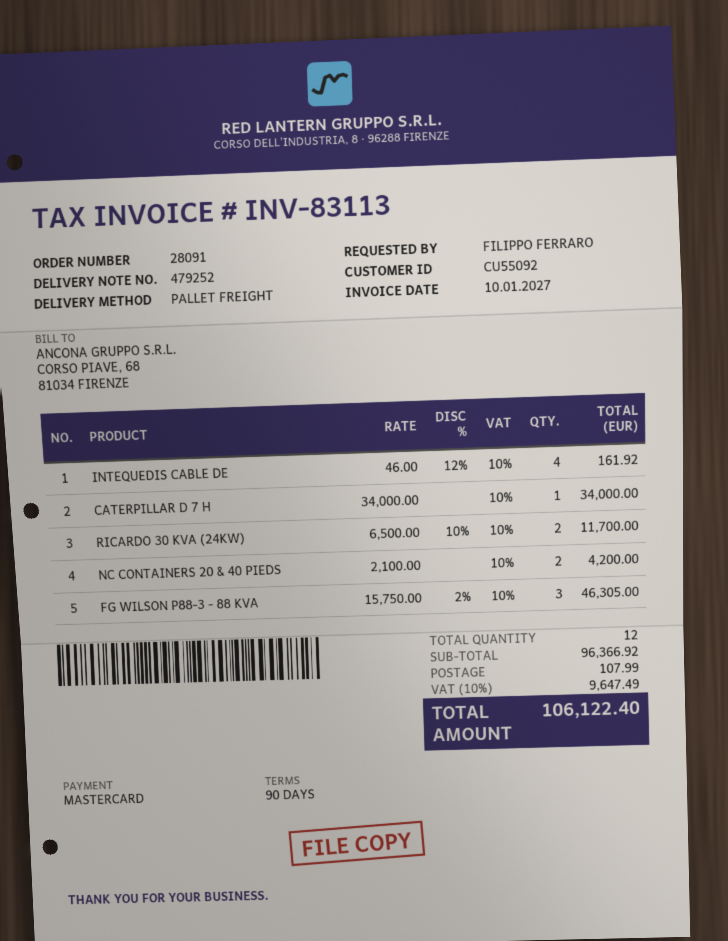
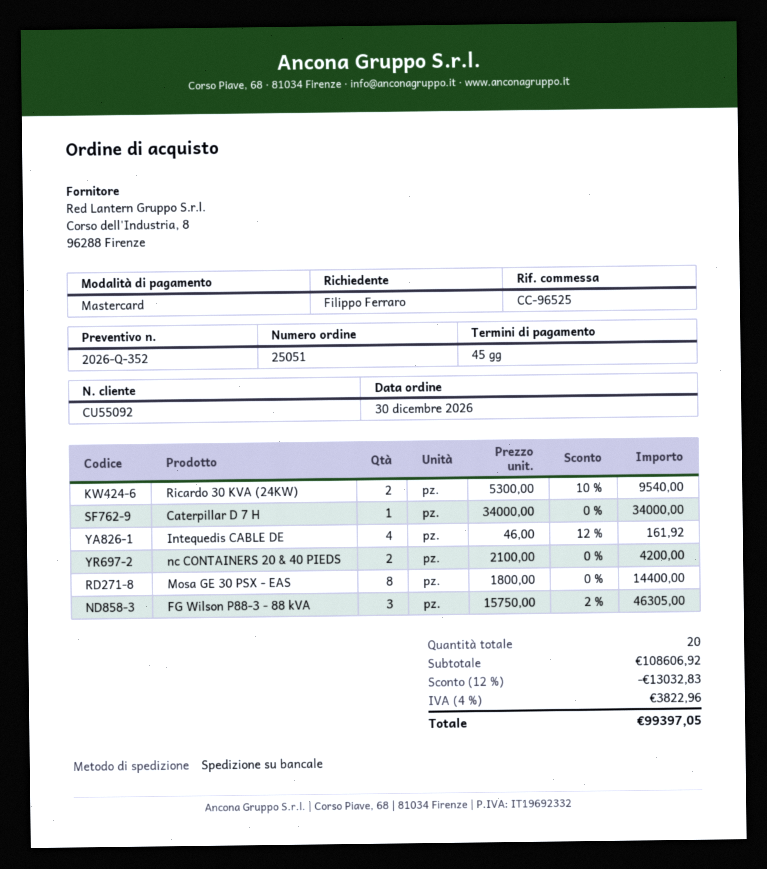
order number: 28091 -> 25051
payment terms: 90 days -> 45 days
RICARDO 30 KVA (24KW): 2 x 6500.00 - 10% = 11700.00 -> 2 x 5300.00 - 10% = 9540.00
Mosa GE 30 PSX - EAS: none -> 8 x 1800.00 = 14400.00
total quantity: 12 -> 20
subtotal: 96366.92 -> 108606.92
discount: none -> 12% = 13032.83
shipping: 107.99 -> none
tax: 10% = 9647.49 -> 4% = 3822.96
total: 106122.40 -> 99397.05

